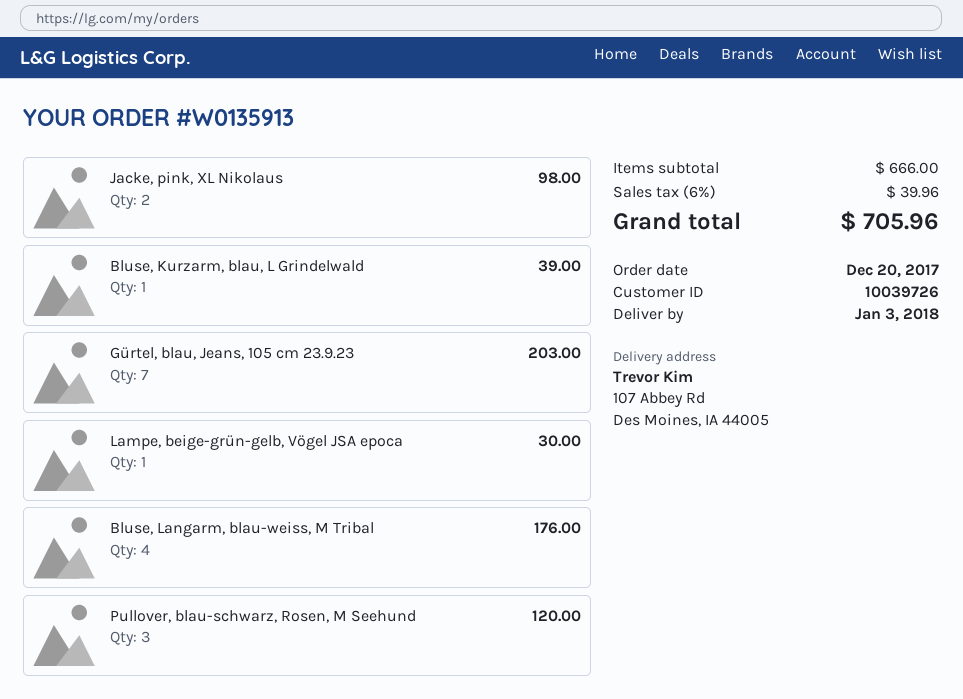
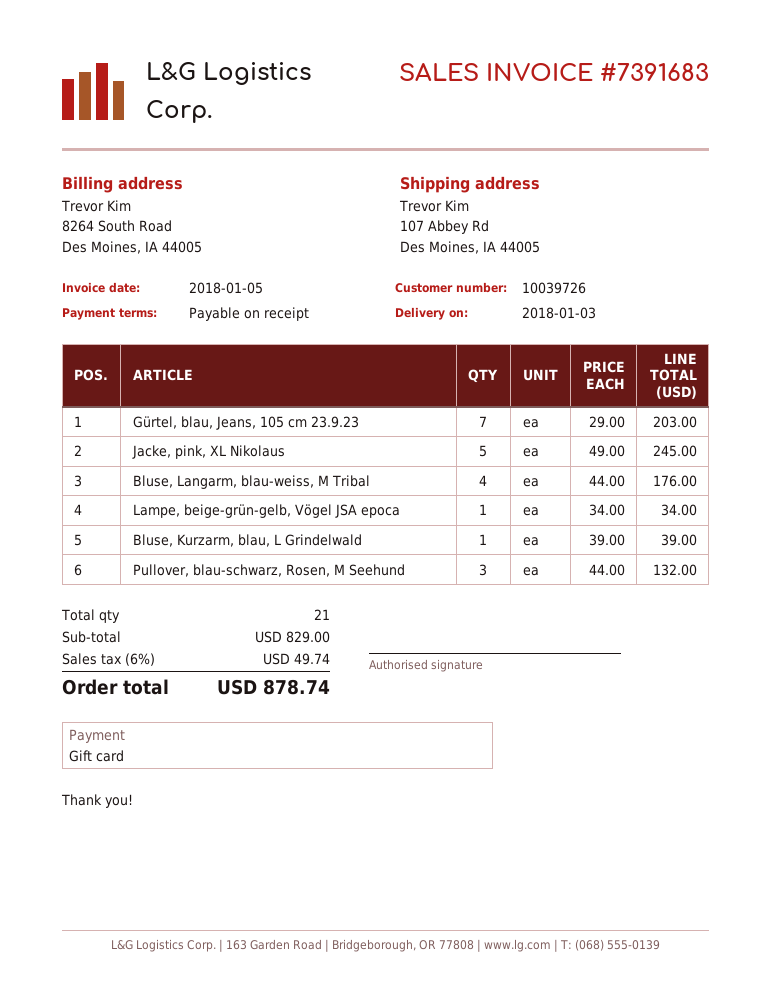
Jacke, pink, XL Nikolaus: 2 for 98.00 -> 5 for 245.00
Lampe, beige-grün-gelb, Vögel JSA epoca: 1 for 30.00 -> 1 for 34.00
Pullover, blau-schwarz, Rosen, M Seehund: 3 for 120.00 -> 3 for 132.00
subtotal: 666.00 -> 829.00
tax: 6% = 39.96 -> 6% = 49.74
total: 705.96 -> 878.74

